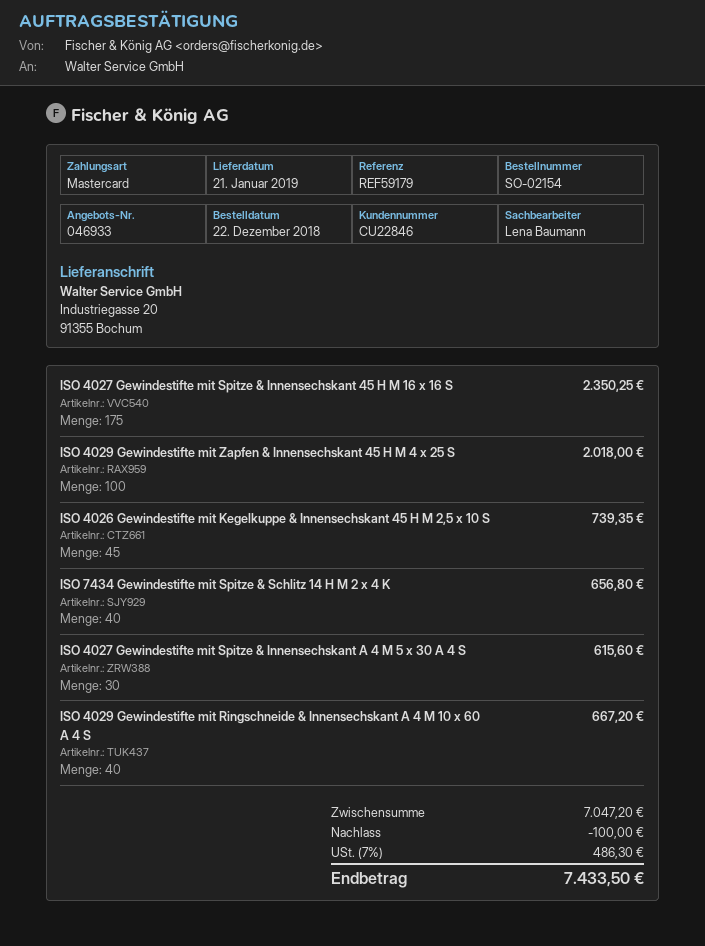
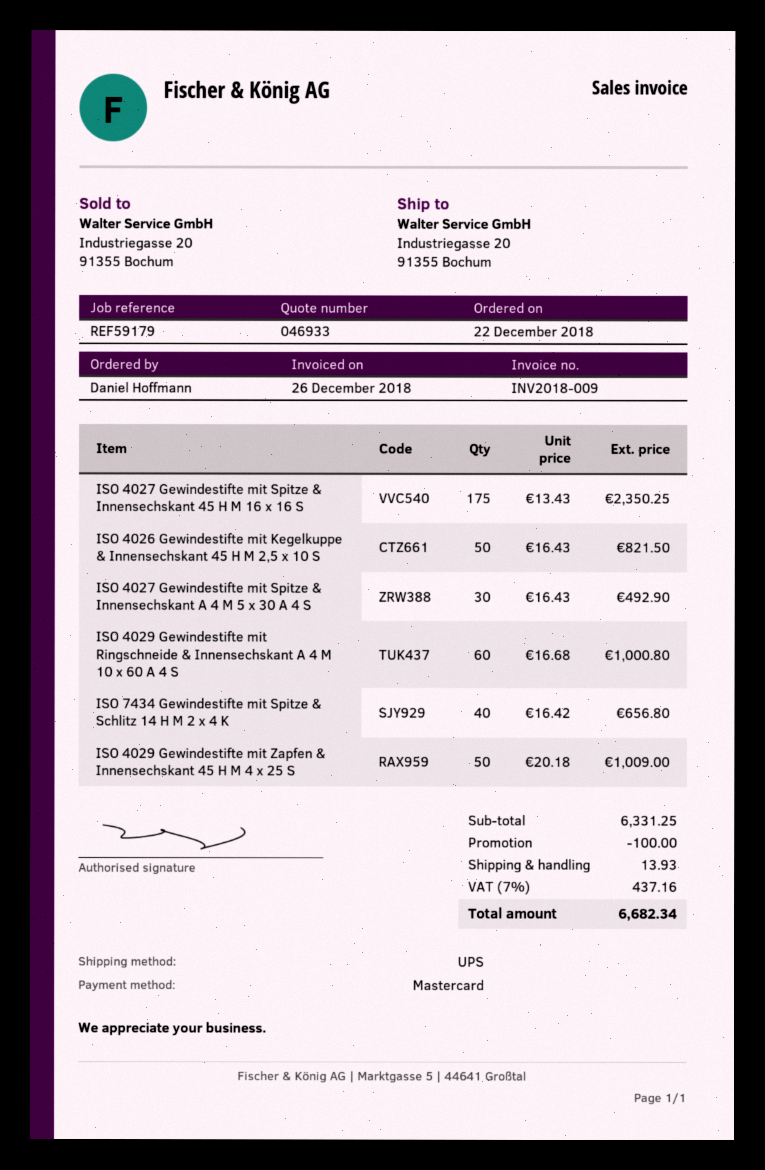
ISO 4029 Gewindestifte mit Zapfen & Innensechskant 45 H M 4 x 25 S: 100 for 2018.00 -> 50 for 1009.00
ISO 4026 Gewindestifte mit Kegelkuppe & Innensechskant 45 H M 2,5 x 10 S: 45 for 739.35 -> 50 for 821.50
ISO 4027 Gewindestifte mit Spitze & Innensechskant A 4 M 5 x 30 A 4 S: 30 for 615.60 -> 30 for 492.90
ISO 4029 Gewindestifte mit Ringschneide & Innensechskant A 4 M 10 x 60 A 4 S: 40 for 667.20 -> 60 for 1000.80
subtotal: 7047.20 -> 6331.25
shipping: none -> 13.93
tax: 7% = 486.30 -> 7% = 437.16
total: 7433.50 -> 6682.34

